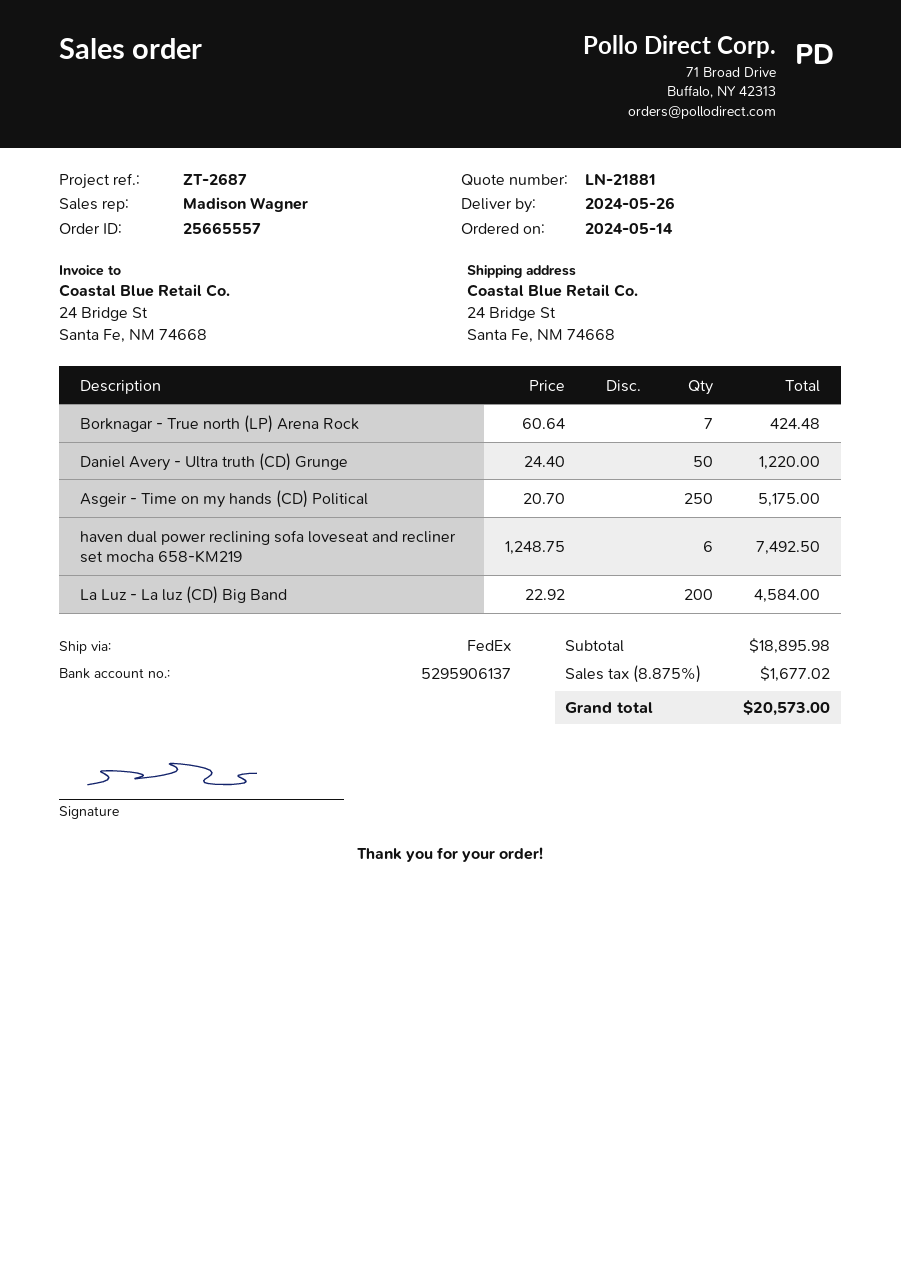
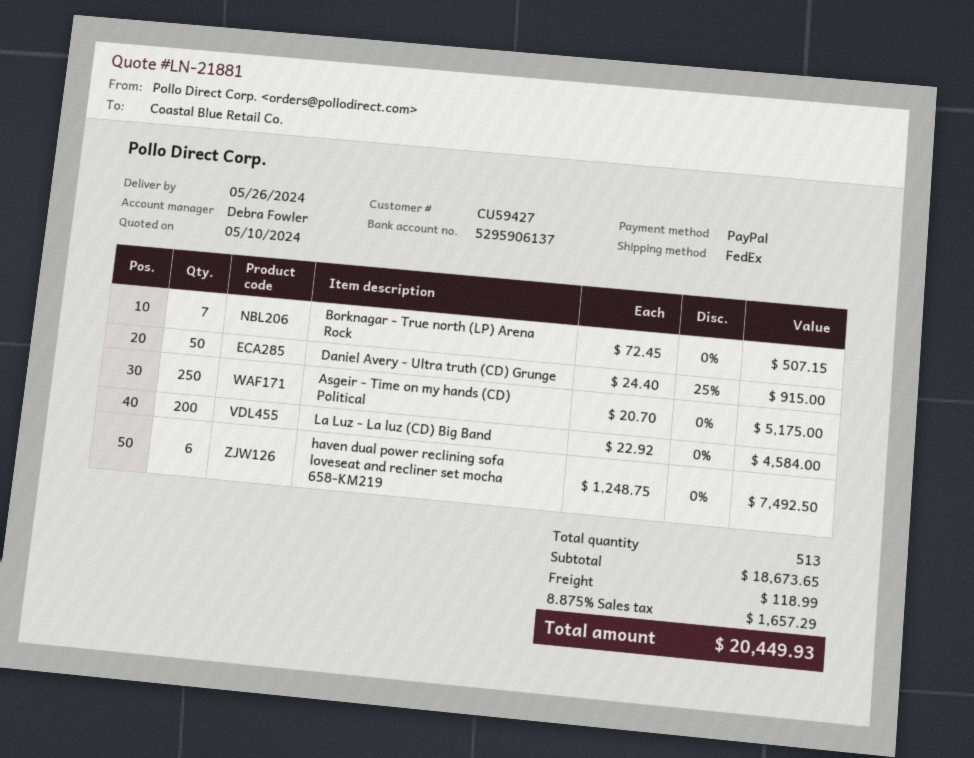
sales rep: Madison Wagner -> Debra Fowler
Borknagar - True north (LP) Arena Rock: 7 x 60.64 = 424.48 -> 7 x 72.45 = 507.15
Daniel Avery - Ultra truth (CD) Grunge: 50 x 24.40 = 1220.00 -> 50 x 24.40 - 25% = 915.00
subtotal: 18895.98 -> 18673.65
shipping: none -> 118.99
tax: 8.875% = 1677.02 -> 8.875% = 1657.29
total: 20573.00 -> 20449.93

